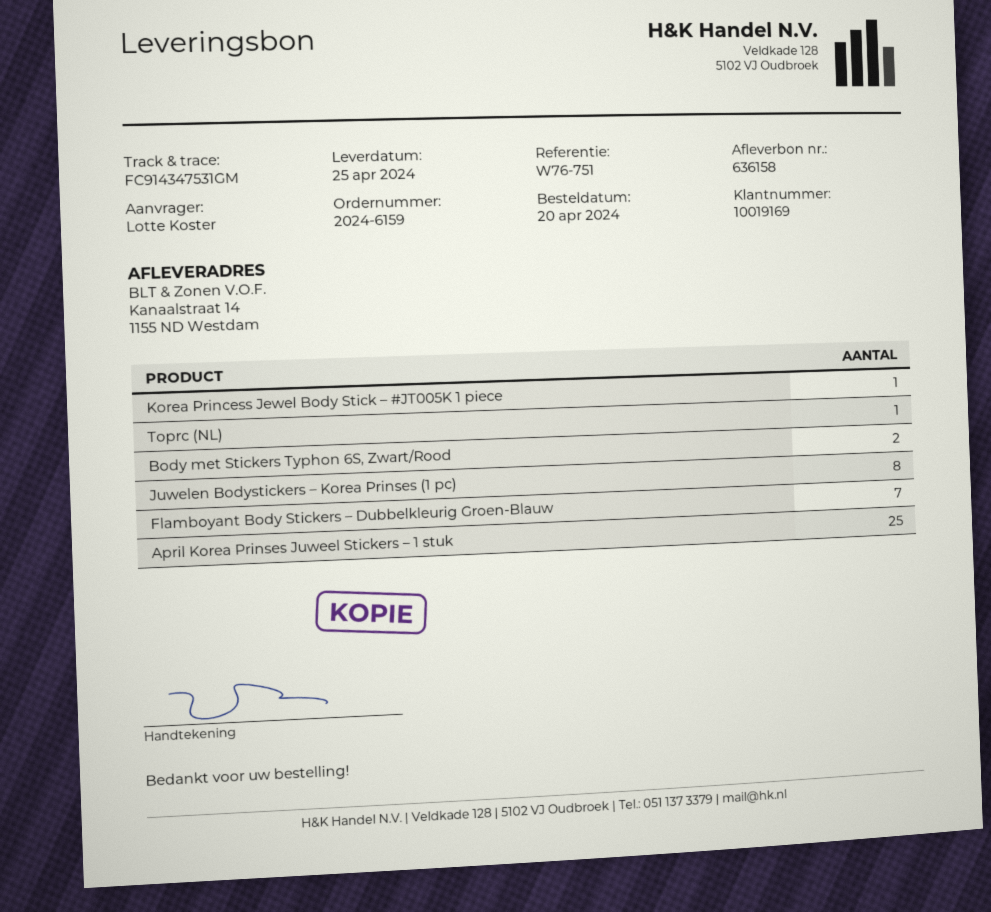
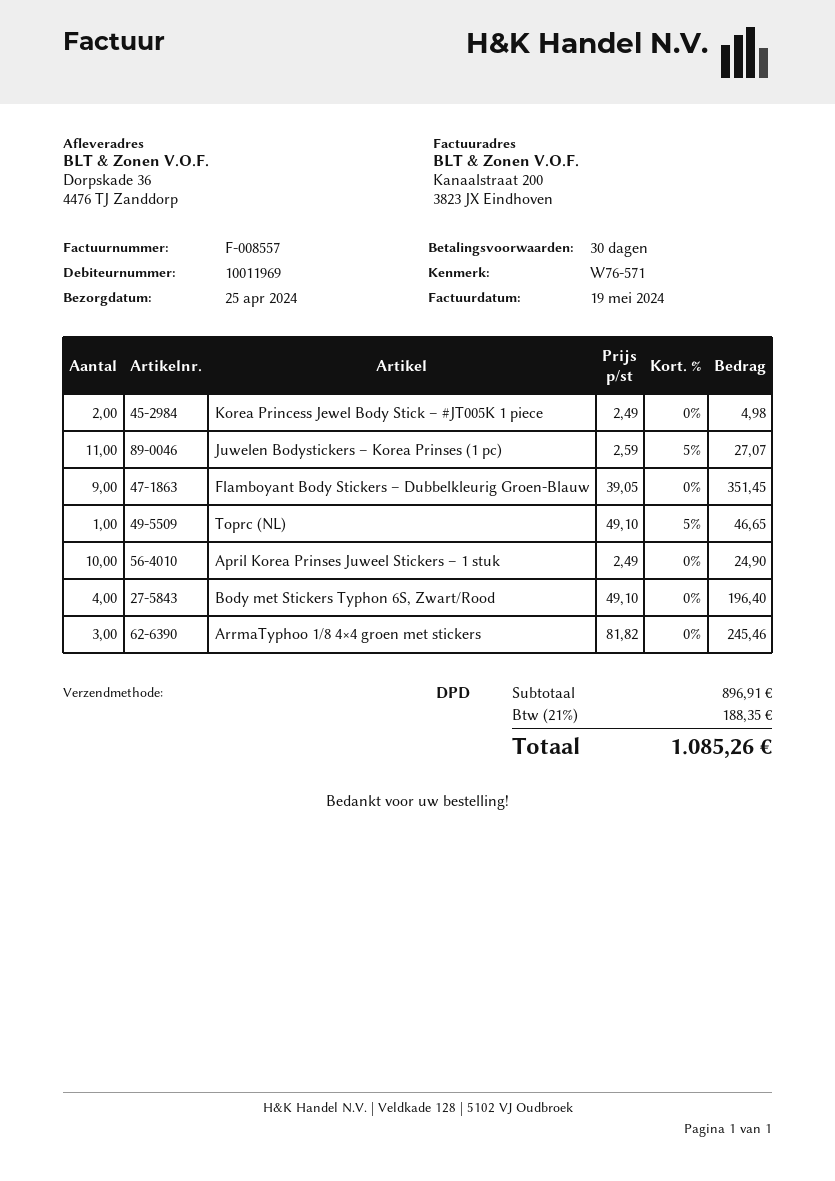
customer number: 10019169 -> 10011969
reference: W76-751 -> W76-571
ship to: Kanaalstraat 14, 1155 ND Westdam -> Dorpskade 36, 4476 TJ Zanddorp
Korea Princess Jewel Body Stick – #JT005K 1 piece: 1 -> 2
Body met Stickers Typhon 6S, Zwart/Rood: 2 -> 4
Juwelen Bodystickers – Korea Prinses (1 pc): 8 -> 11
Flamboyant Body Stickers – Dubbelkleurig Groen-Blauw: 7 -> 9
April Korea Prinses Juweel Stickers – 1 stuk: 25 -> 10
ArrmaTyphoo 1/8 4×4 groen met stickers: none -> 3

